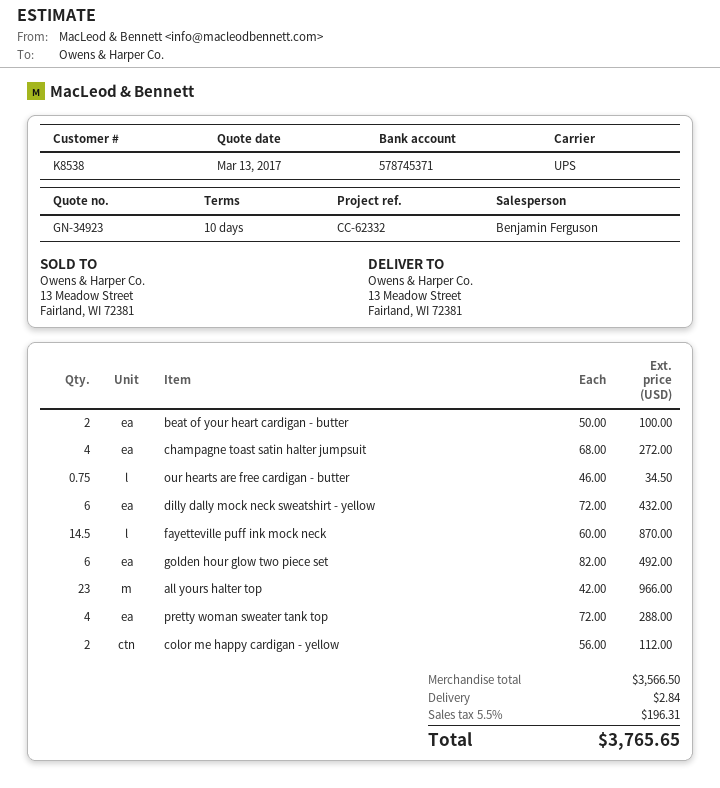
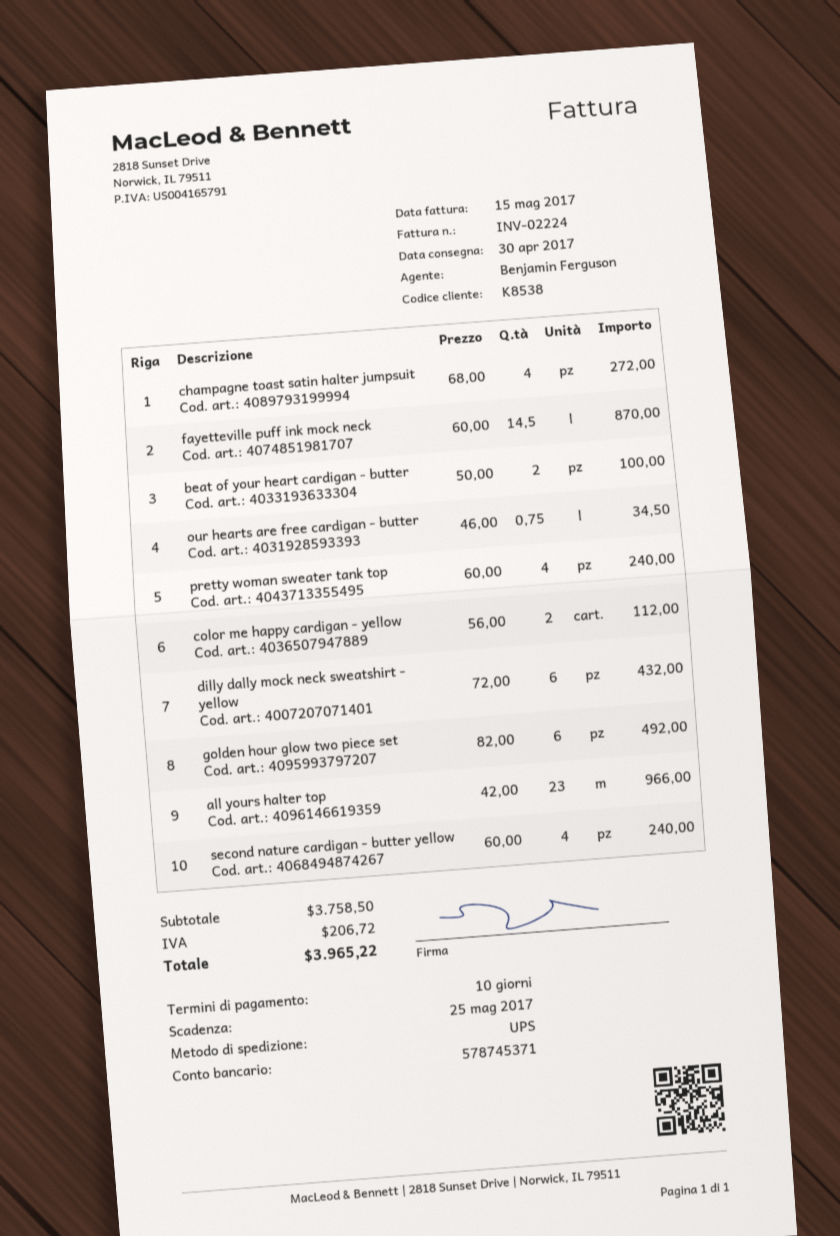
pretty woman sweater tank top: 4 x 72.00 = 288.00 -> 4 x 60.00 = 240.00
second nature cardigan - butter yellow: none -> 4 x 60.00 = 240.00
subtotal: 3566.50 -> 3758.50
shipping: 2.84 -> none
tax: 196.31 -> 206.72
total: 3765.65 -> 3965.22

